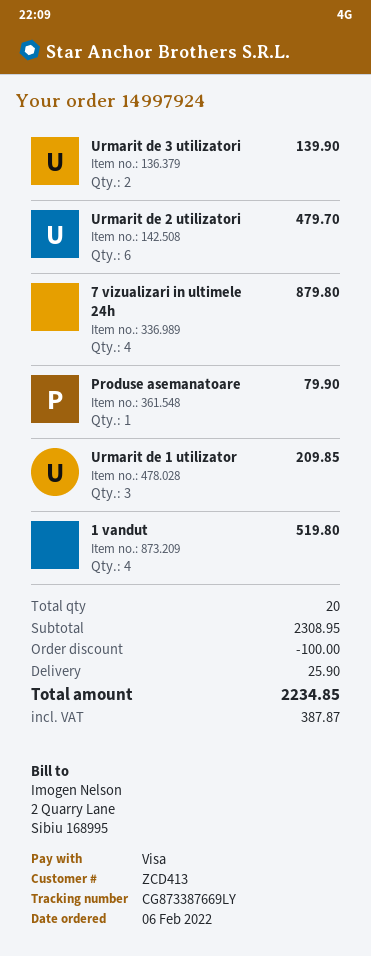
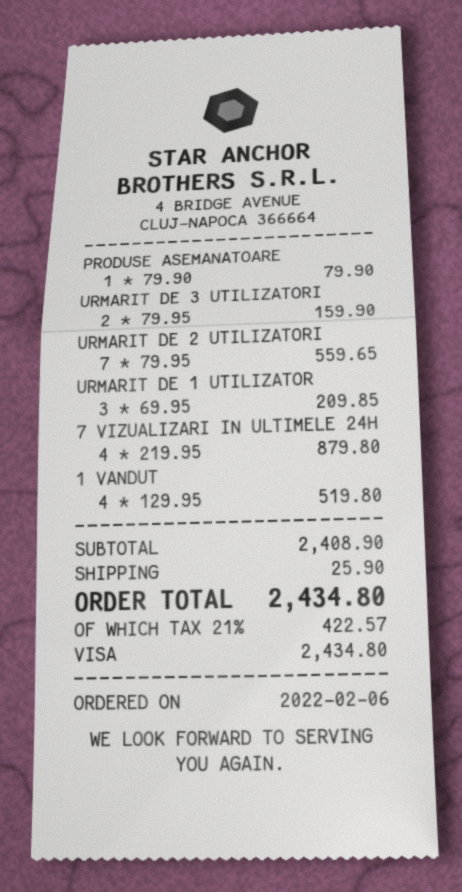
Urmarit de 3 utilizatori: 2 for 139.90 -> 2 for 159.90
Urmarit de 2 utilizatori: 6 for 479.70 -> 7 for 559.65
subtotal: 2308.95 -> 2408.90
discount: 100.00 -> none
tax: 387.87 -> 422.57
total: 2234.85 -> 2434.80

